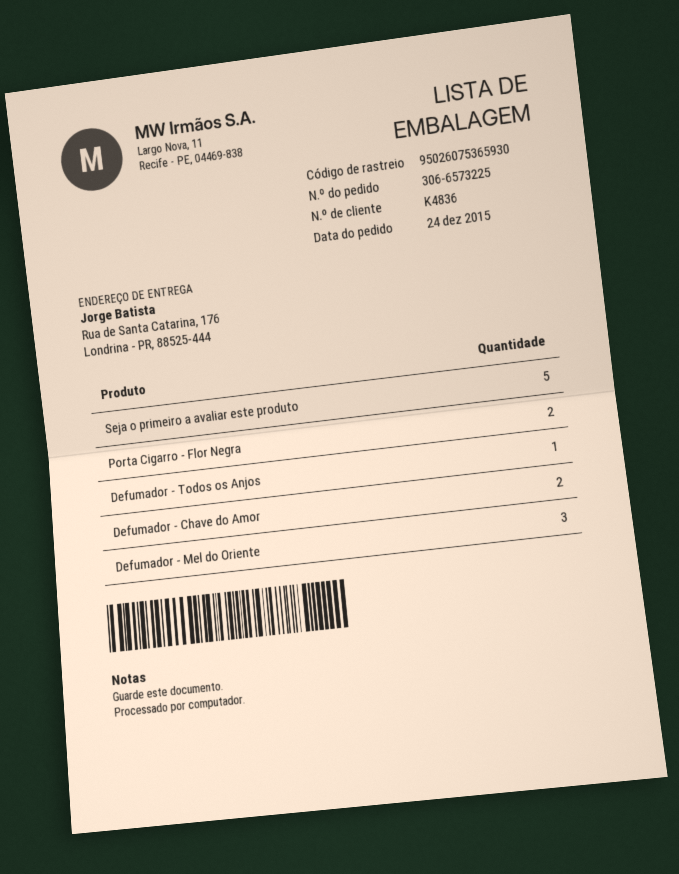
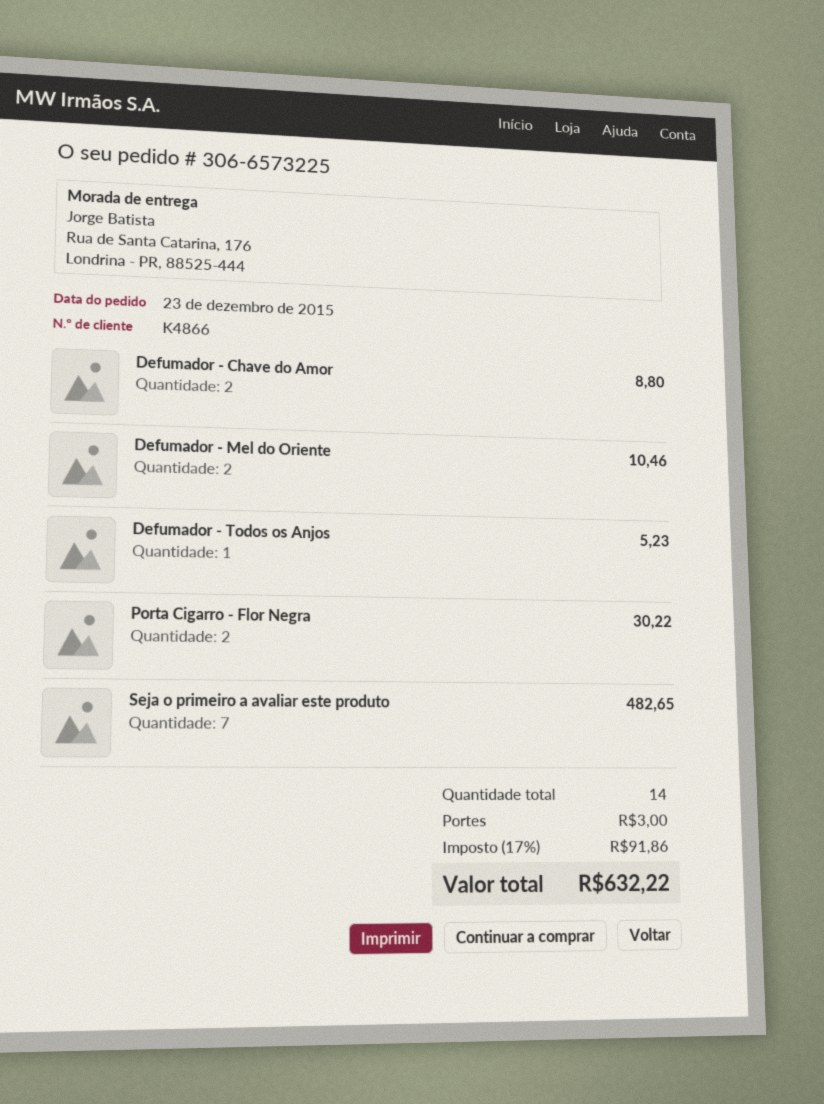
order date: 2015-12-24 -> 2015-12-23
customer number: K4836 -> K4866
Seja o primeiro a avaliar este produto: 5 -> 7
Defumador - Mel do Oriente: 3 -> 2

